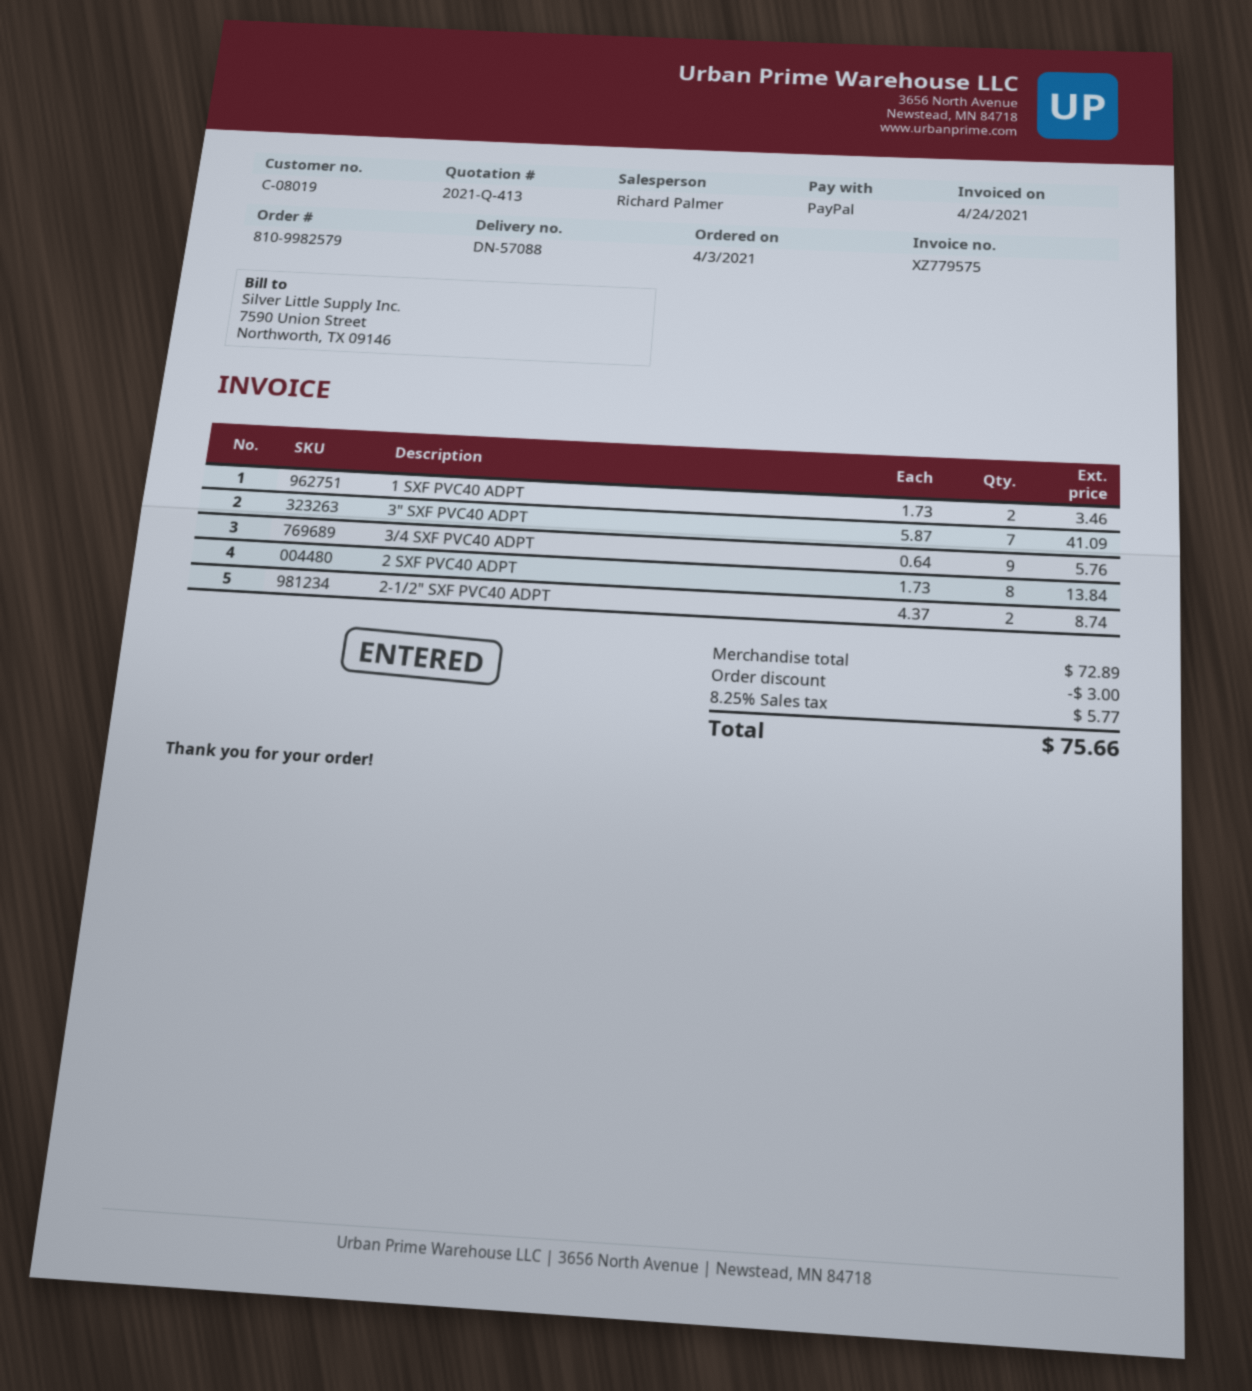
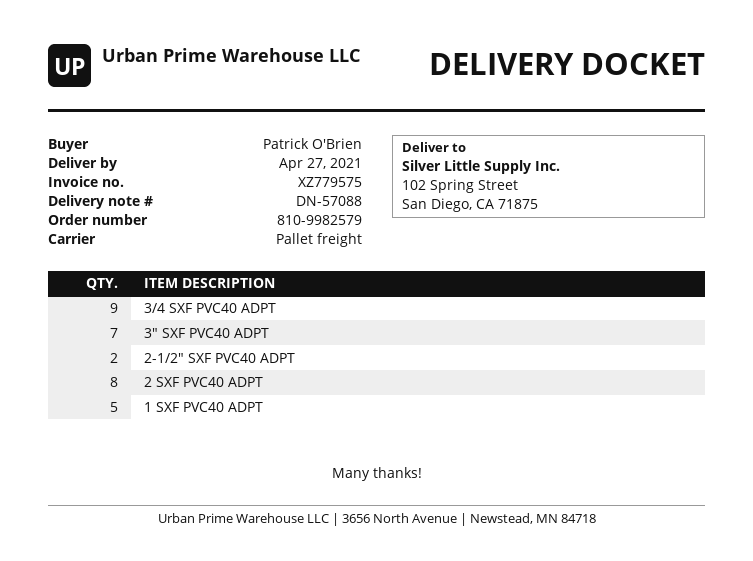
1 SXF PVC40 ADPT: 2 -> 5

